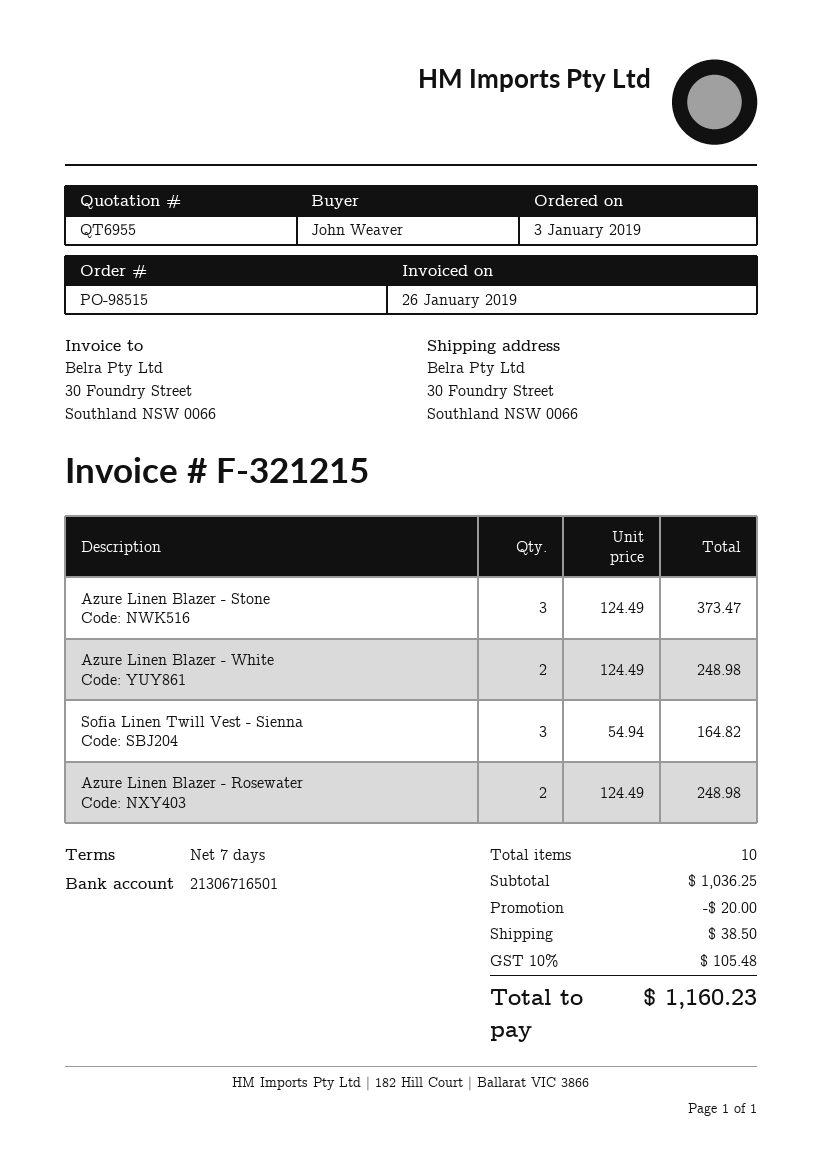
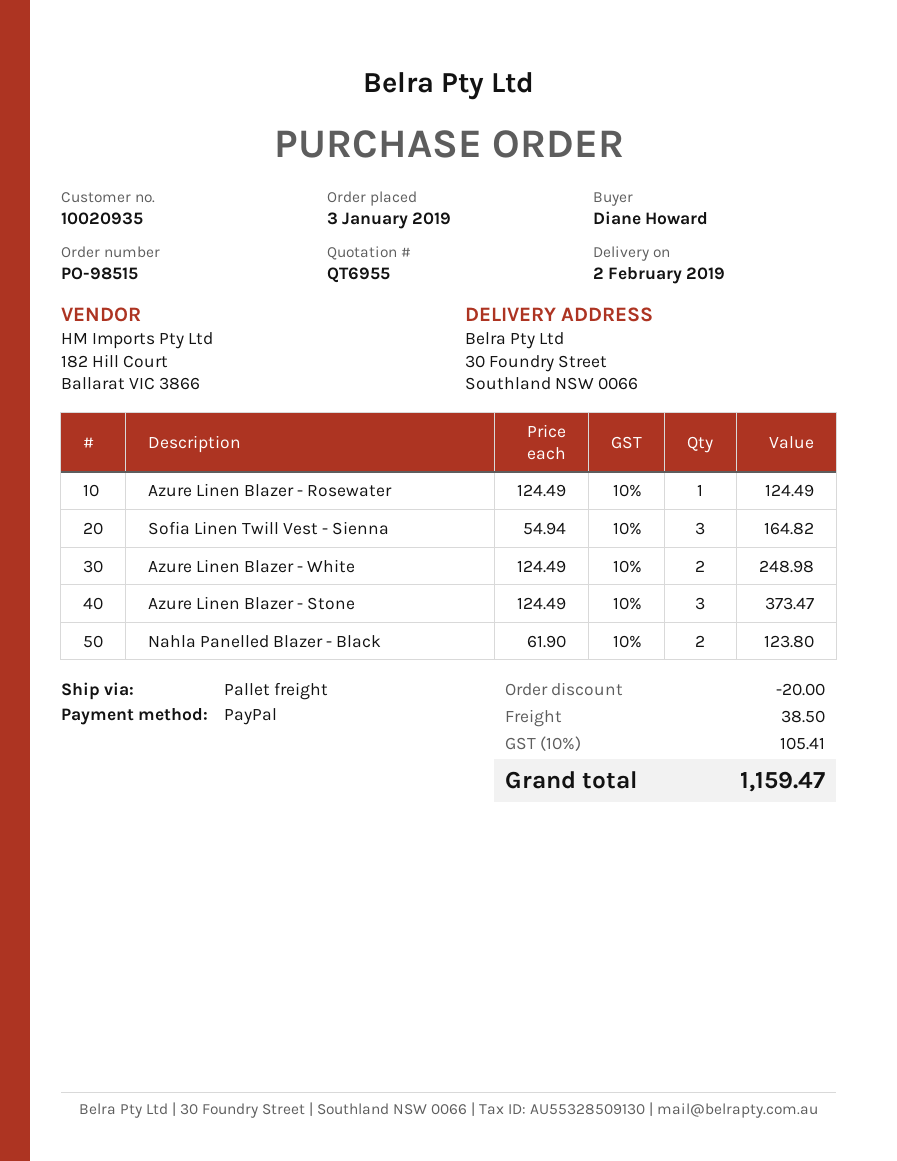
ordered by: John Weaver -> Diane Howard
Azure Linen Blazer - Rosewater: 2 x 124.49 = 248.98 -> 1 x 124.49 = 124.49
Nahla Panelled Blazer - Black: none -> 2 x 61.90 = 123.80
tax: 10% = 105.48 -> 10% = 105.41
total: 1160.23 -> 1159.47

